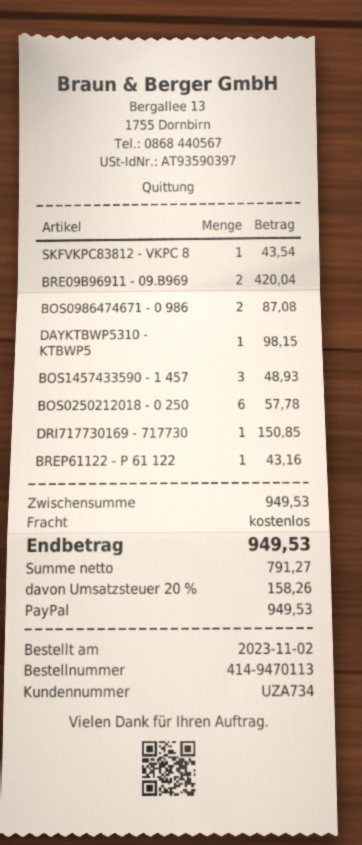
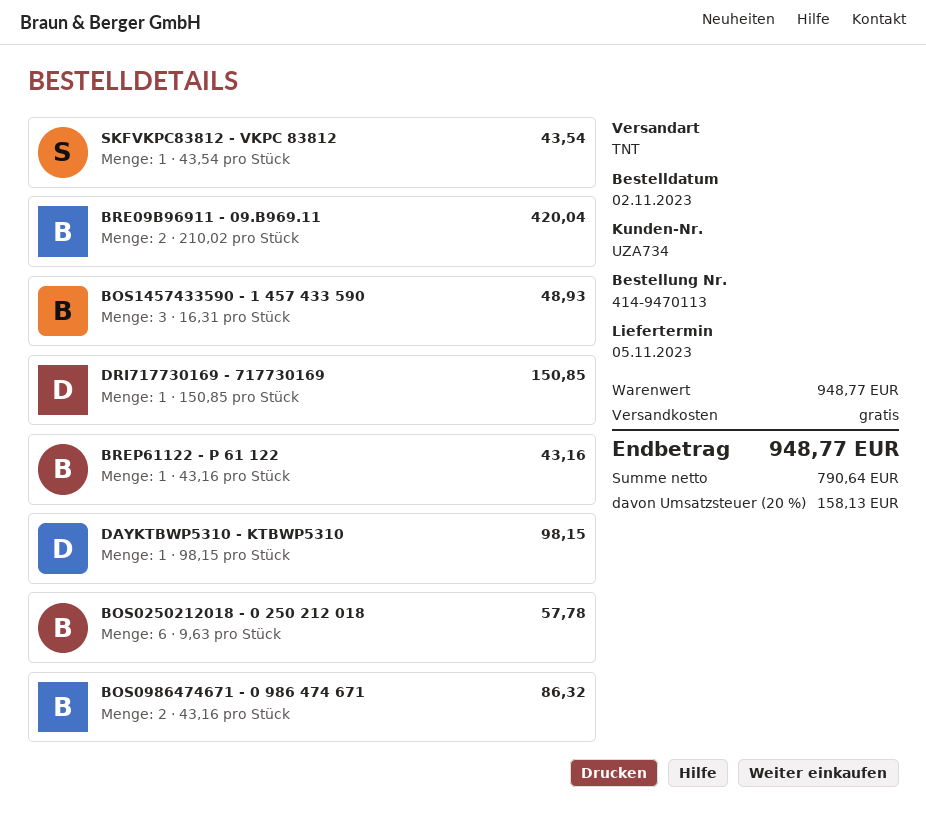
BOS0986474671 - 0 986: 2 for 87.08 -> 2 for 86.32
subtotal: 949.53 -> 948.77
net: 791.27 -> 790.64
tax: 20% = 158.26 -> 20% = 158.13
total: 949.53 -> 948.77

